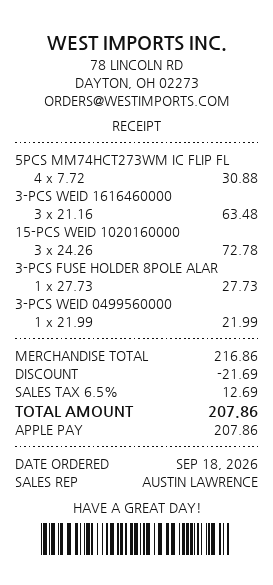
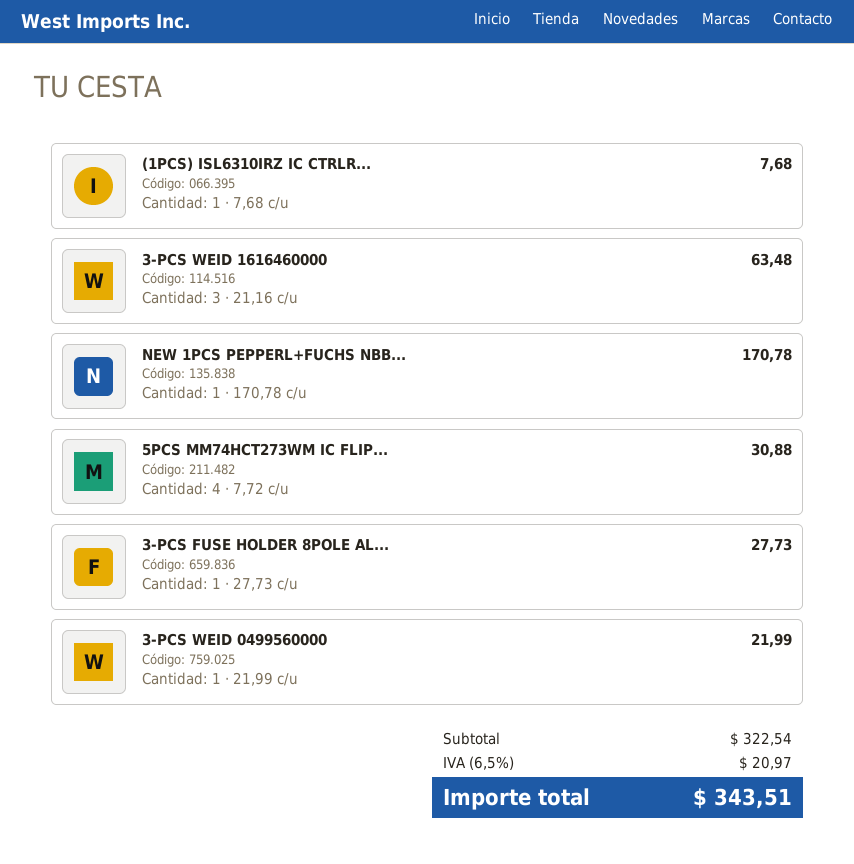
15-PCS WEID 1020160000: 3 x 24.26 = 72.78 -> none
(1PCS) ISL6310IRZ IC CTRLR...: none -> 1 x 7.68 = 7.68
NEW 1PCS PEPPERL+FUCHS NBB...: none -> 1 x 170.78 = 170.78
subtotal: 216.86 -> 322.54
discount: 21.69 -> none
tax: 6.5% = 12.69 -> 6.5% = 20.97
total: 207.86 -> 343.51

